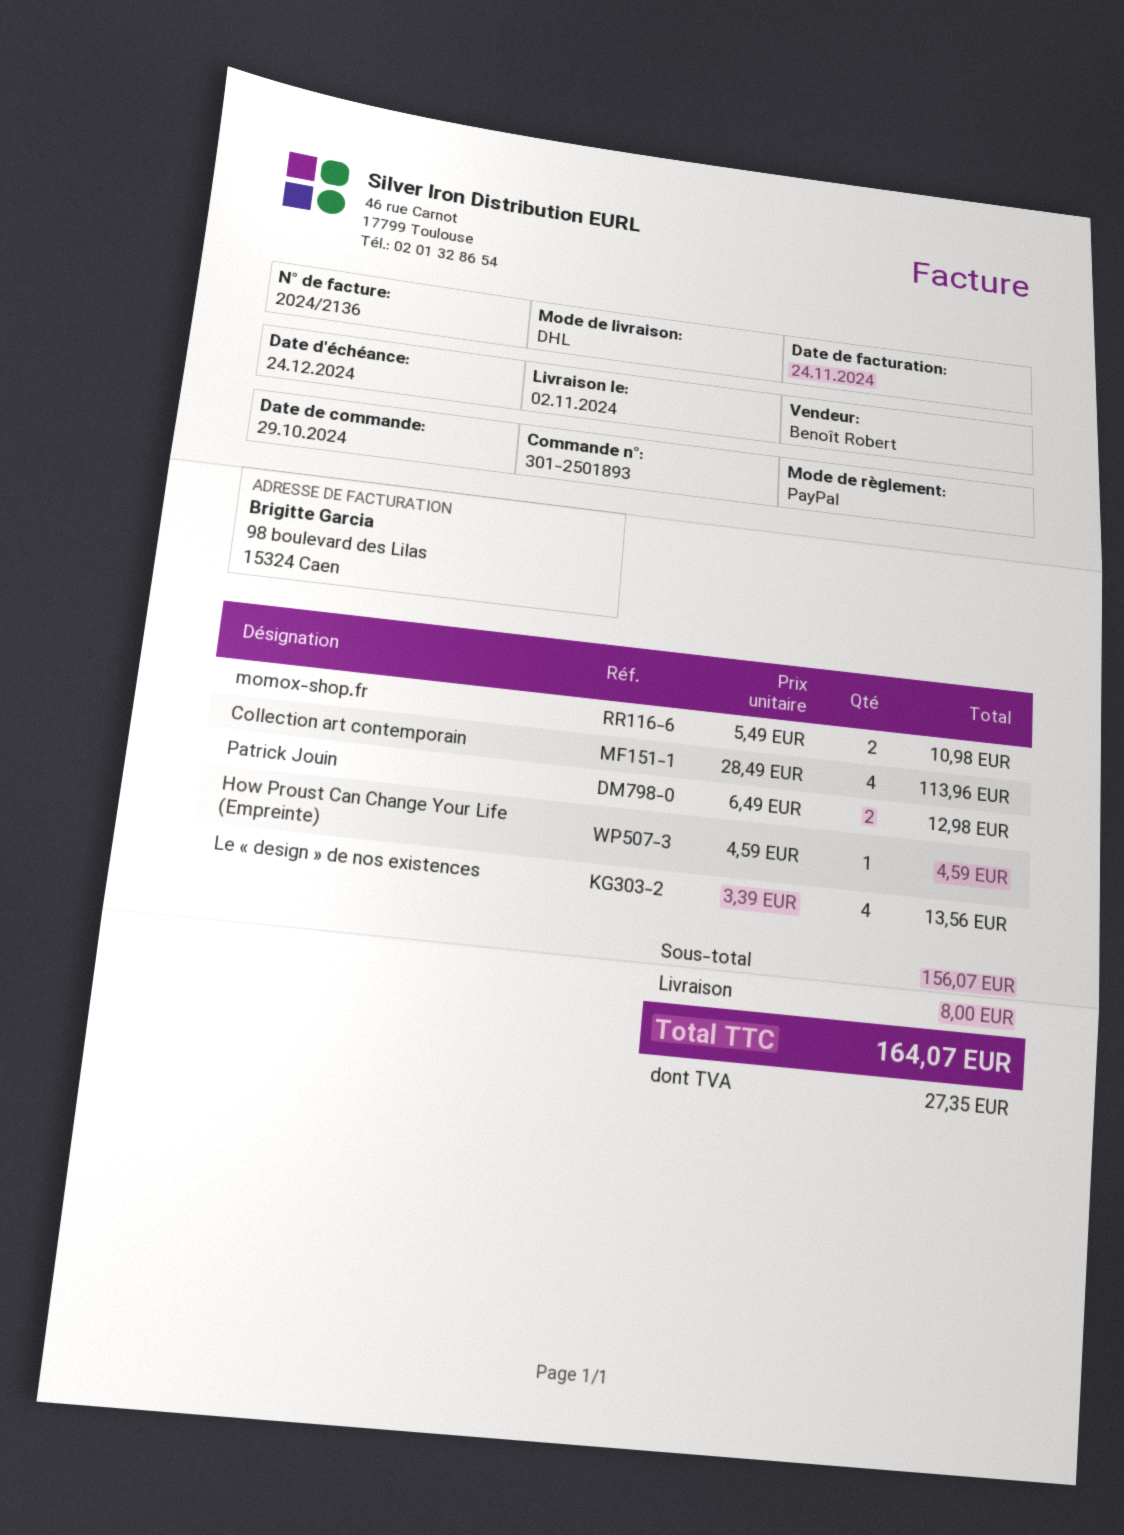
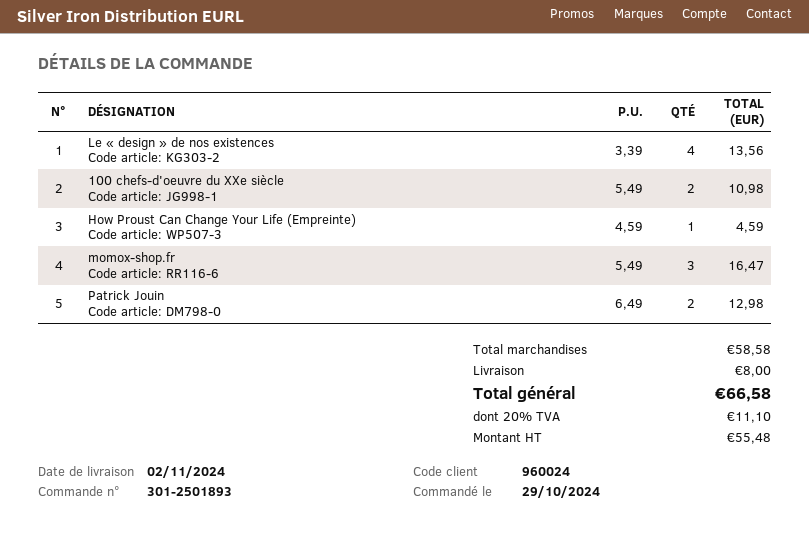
momox-shop.fr: 2 x 5.49 = 10.98 -> 3 x 5.49 = 16.47
Collection art contemporain: 4 x 28.49 = 113.96 -> none
100 chefs-d'oeuvre du XXe siècle: none -> 2 x 5.49 = 10.98
subtotal: 156.07 -> 58.58
tax: 27.35 -> 11.10
total: 164.07 -> 66.58

